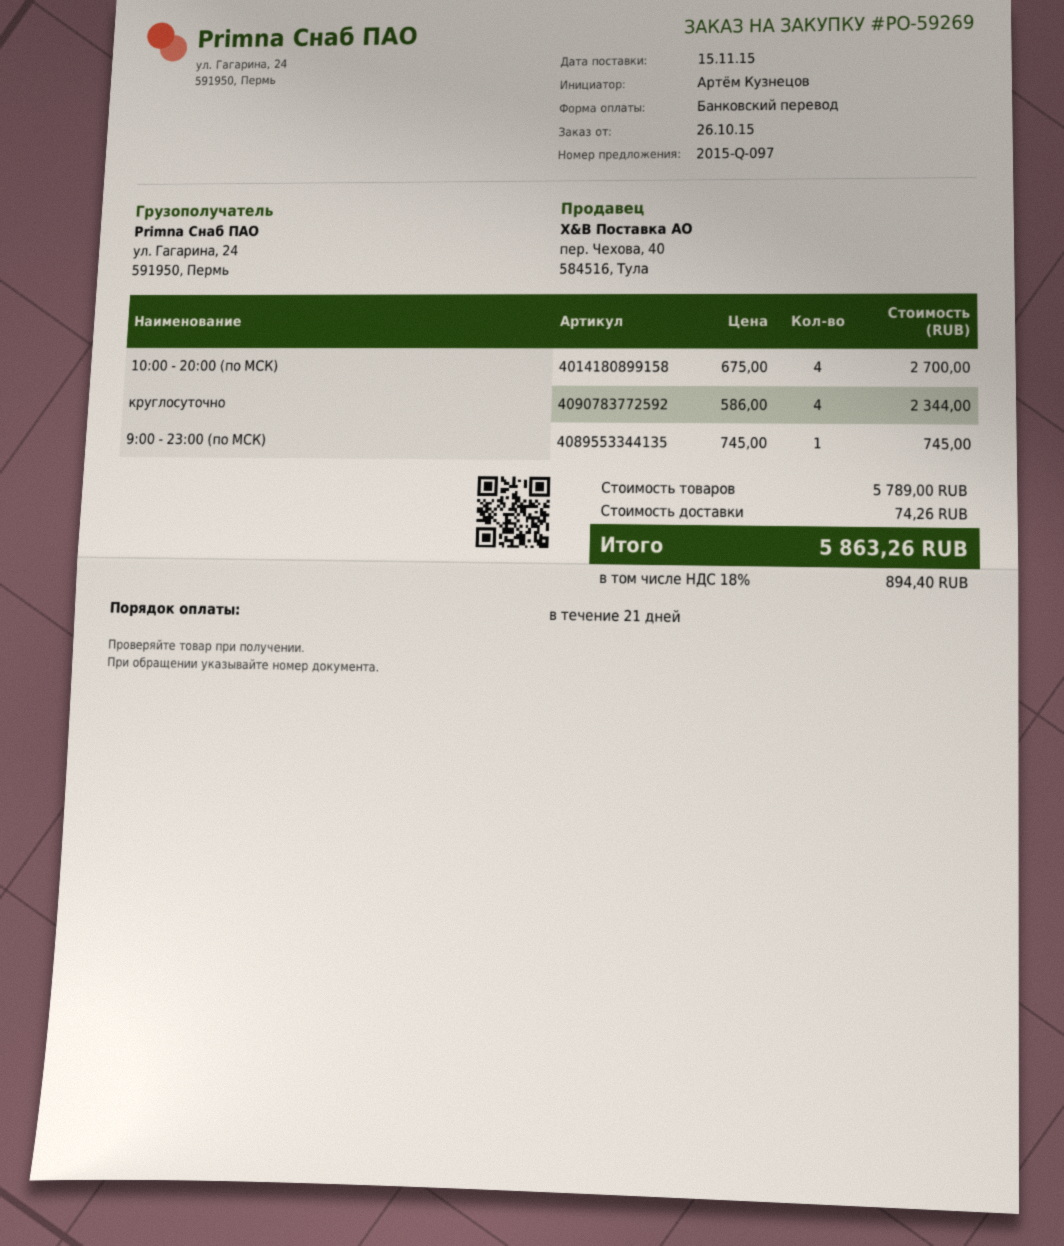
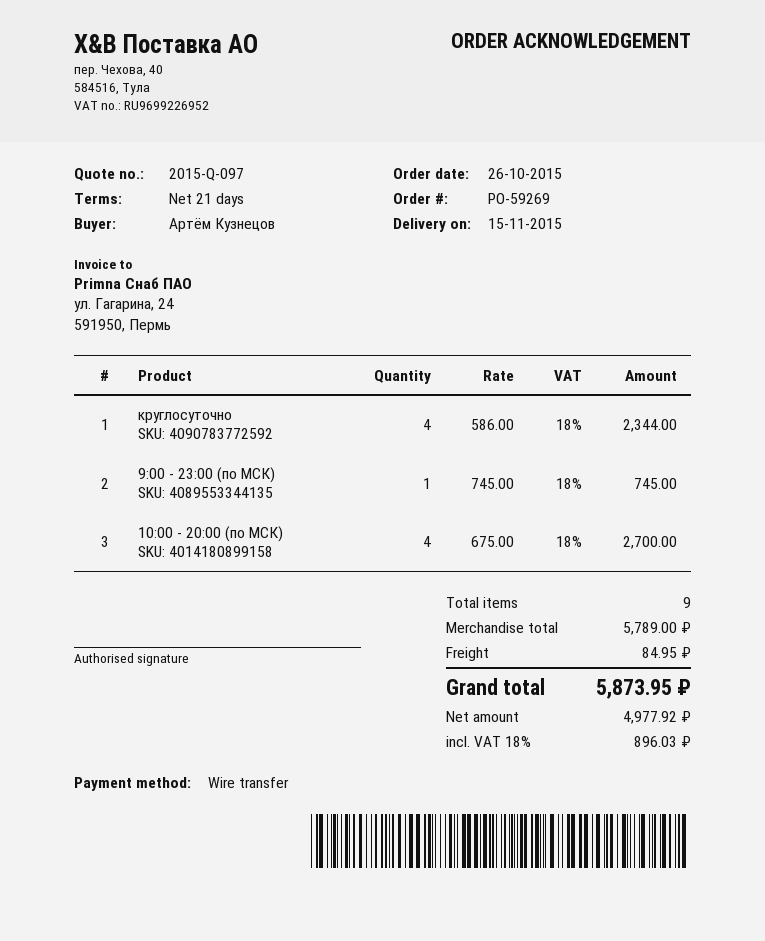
shipping: 74.26 -> 84.95
tax: 18% = 894.40 -> 18% = 896.03
total: 5863.26 -> 5873.95

